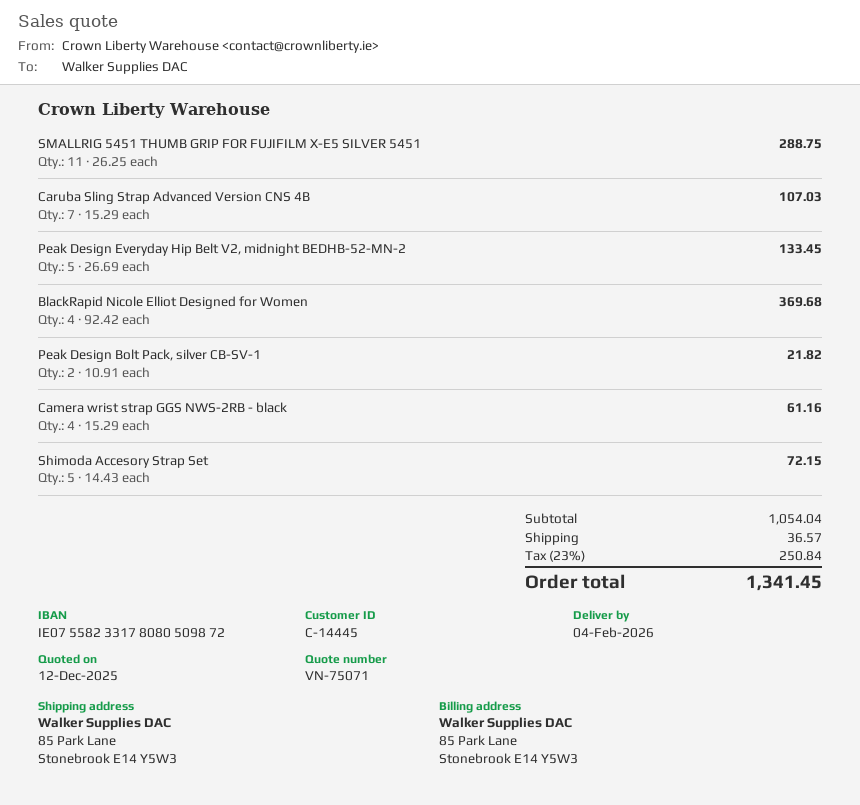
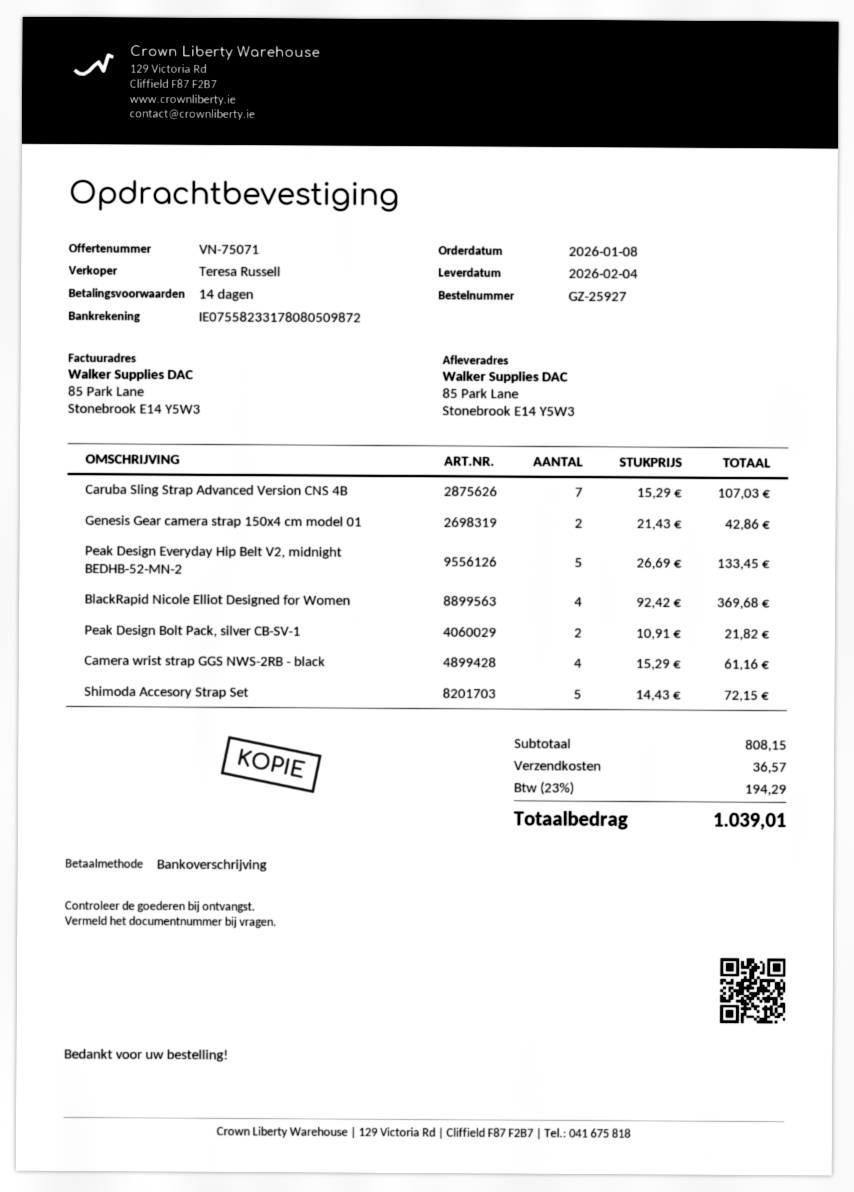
SMALLRIG 5451 THUMB GRIP FOR FUJIFILM X-E5 SILVER 5451: 11 x 26.25 = 288.75 -> none
Genesis Gear camera strap 150x4 cm model 01: none -> 2 x 21.43 = 42.86
subtotal: 1054.04 -> 808.15
tax: 23% = 250.84 -> 23% = 194.29
total: 1341.45 -> 1039.01

